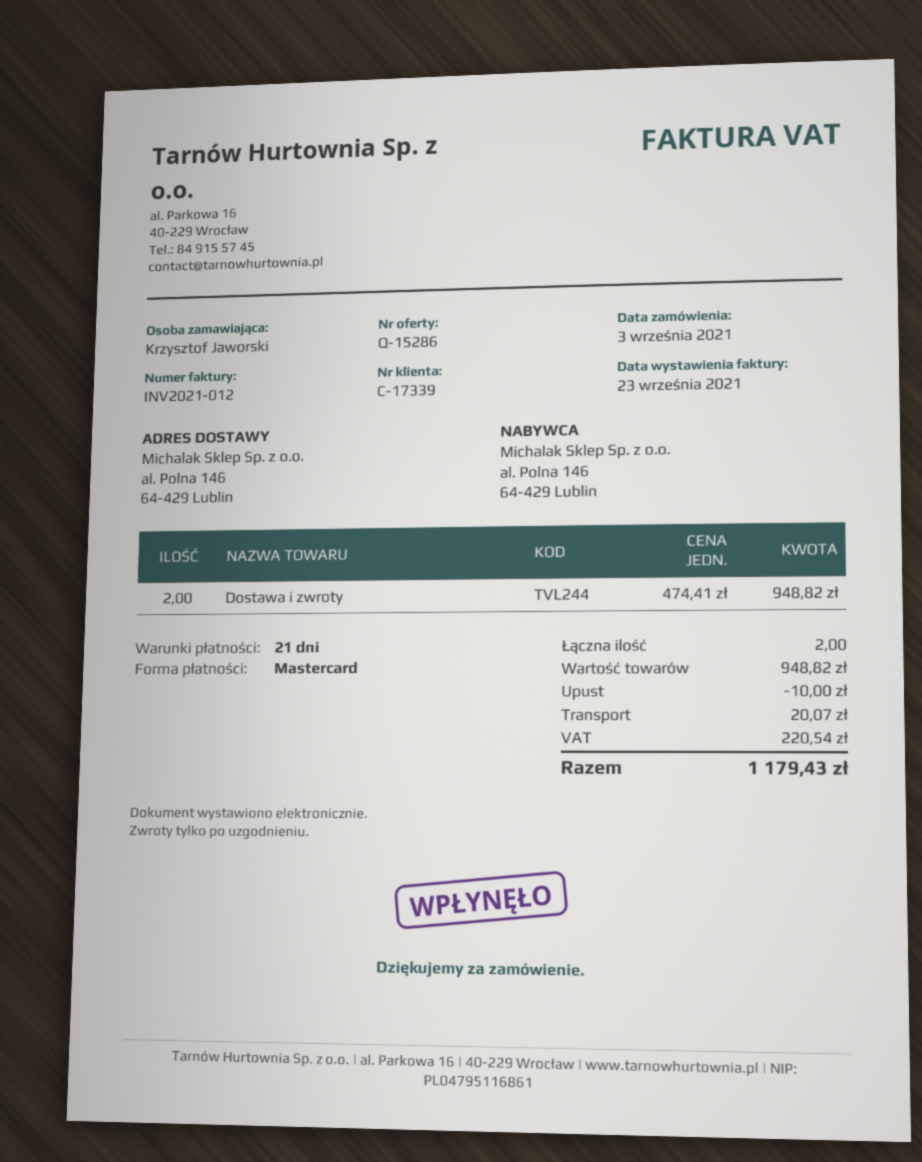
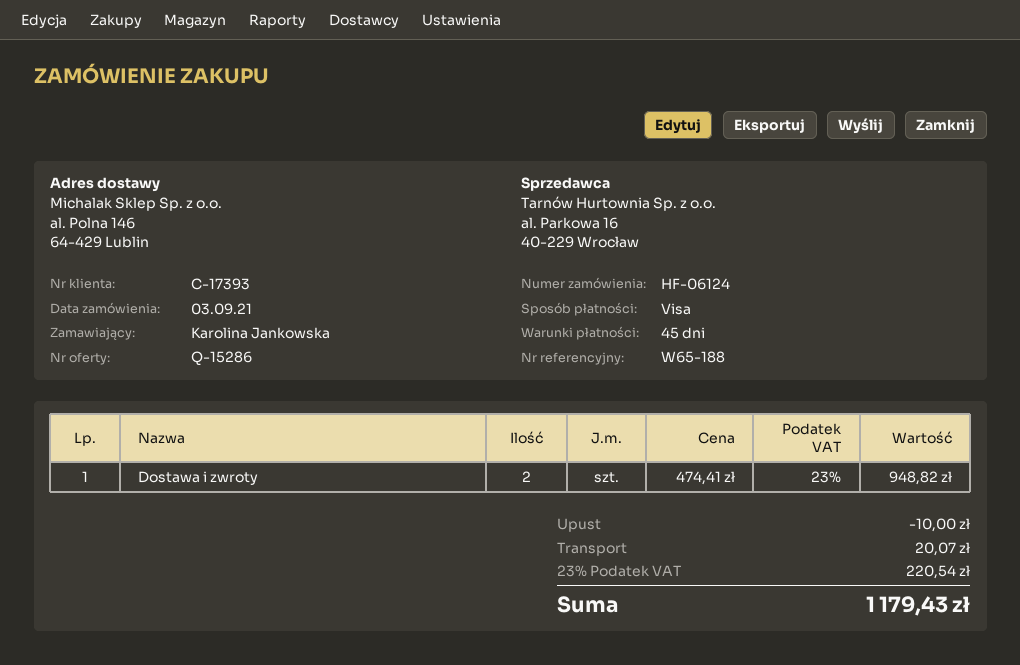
payment terms: 21 days -> 45 days
customer number: C-17339 -> C-17393
ordered by: Krzysztof Jaworski -> Karolina Jankowska
payment method: Mastercard -> Visa

